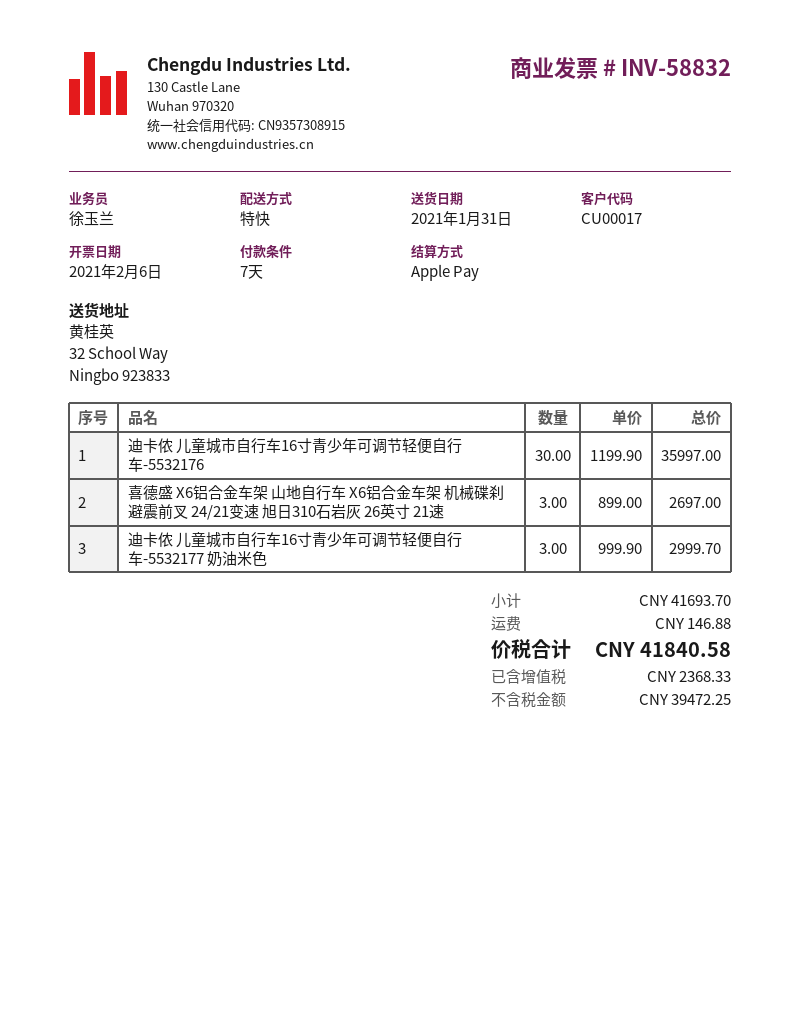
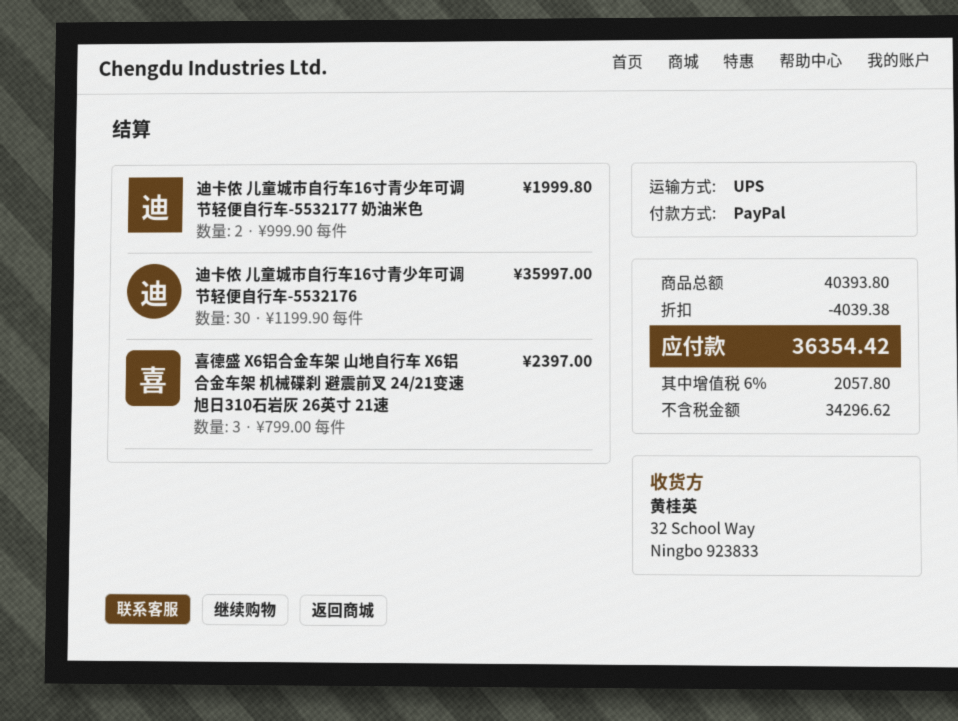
payment method: Apple Pay -> PayPal
shipping method: express -> UPS
喜德盛 X6铝合金车架 山地自行车 X6铝合金车架 机械碟刹 避震前叉 24/21变速 旭日310石岩灰 26英寸 21速: 3 x 899.00 = 2697.00 -> 3 x 799.00 = 2397.00
迪卡侬 儿童城市自行车16寸青少年可调节轻便自行车-5532177 奶油米色: 3 x 999.90 = 2999.70 -> 2 x 999.90 = 1999.80
subtotal: 41693.70 -> 40393.80
discount: none -> 4039.38
shipping: 146.88 -> none
net: 39472.25 -> 34296.62
tax: 2368.33 -> 2057.80
total: 41840.58 -> 36354.42

